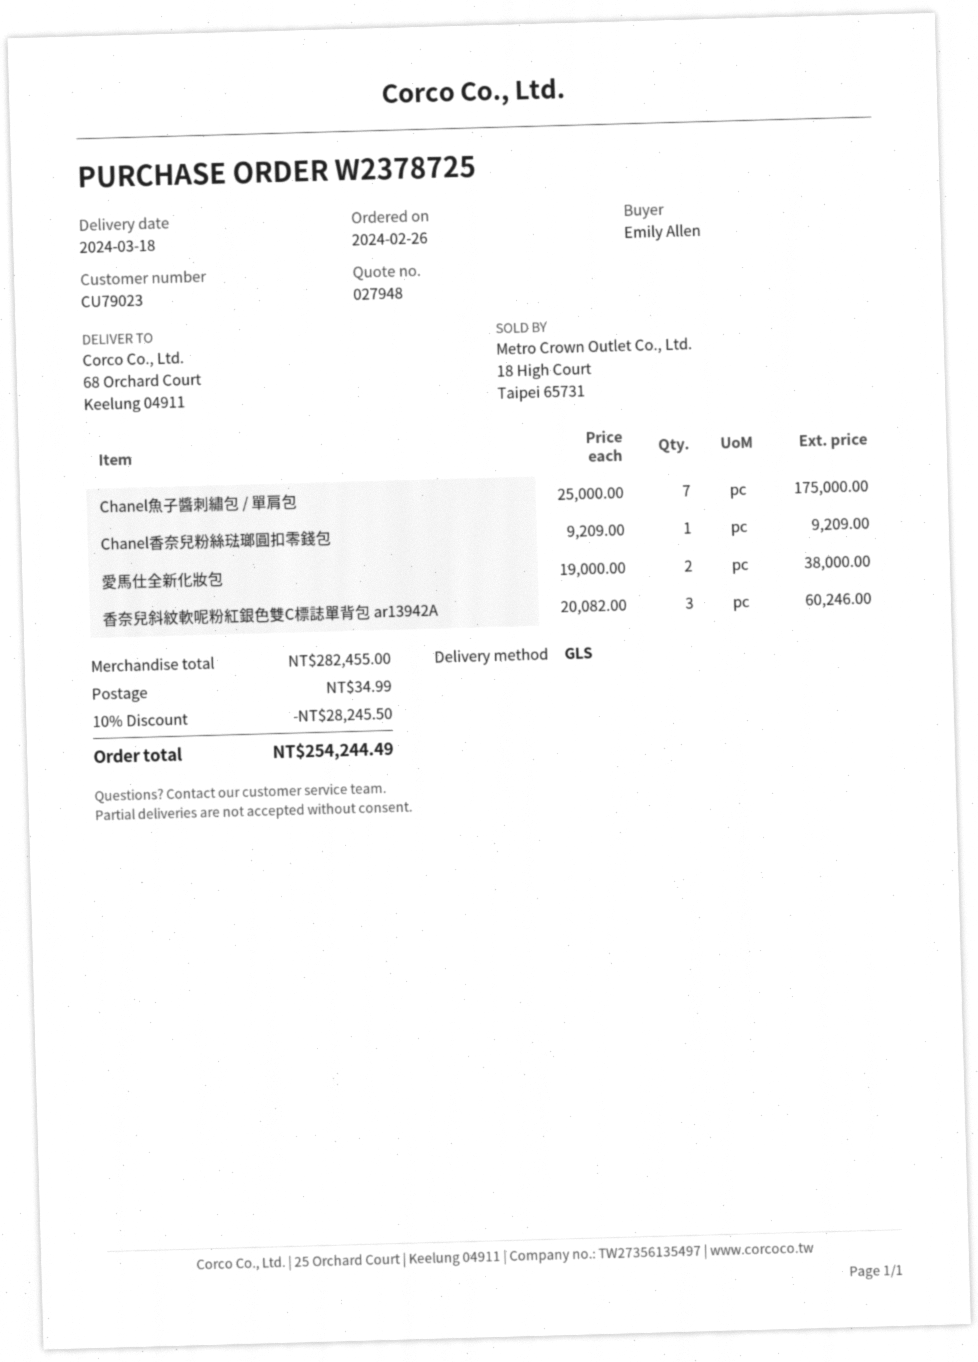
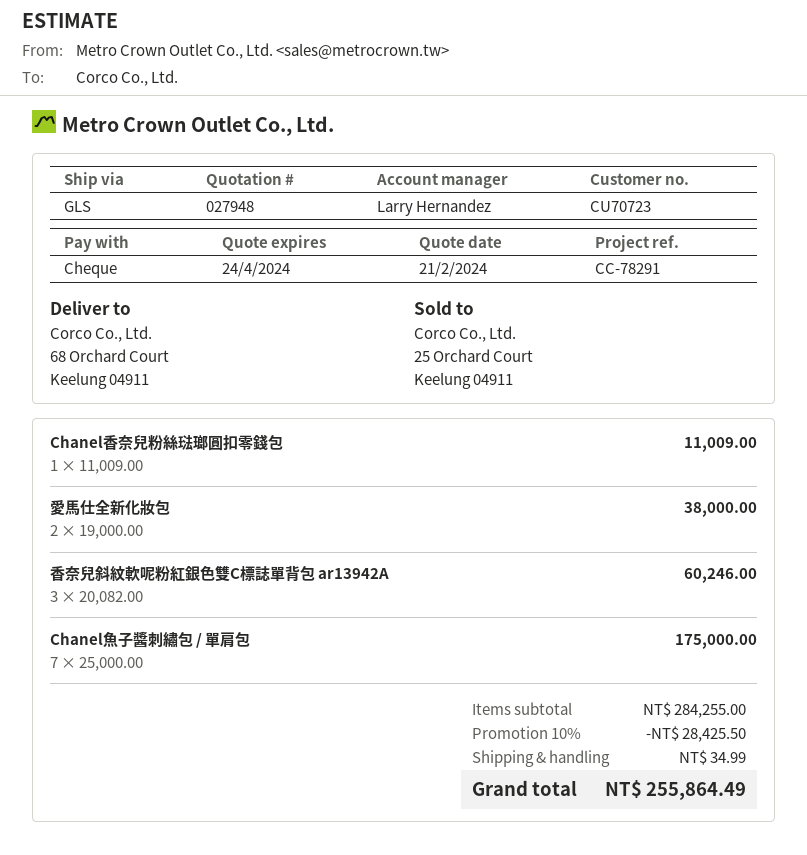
customer number: CU79023 -> CU70723
Chanel香奈兒粉絲琺瑯圓扣零錢包: 1 x 9209.00 = 9209.00 -> 1 x 11009.00 = 11009.00
subtotal: 282455.00 -> 284255.00
discount: 10% = 28245.50 -> 10% = 28425.50
total: 254244.49 -> 255864.49

